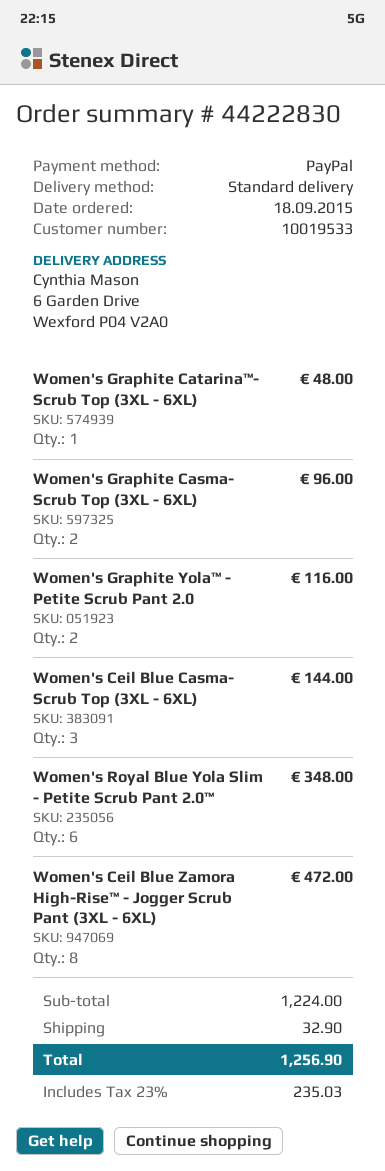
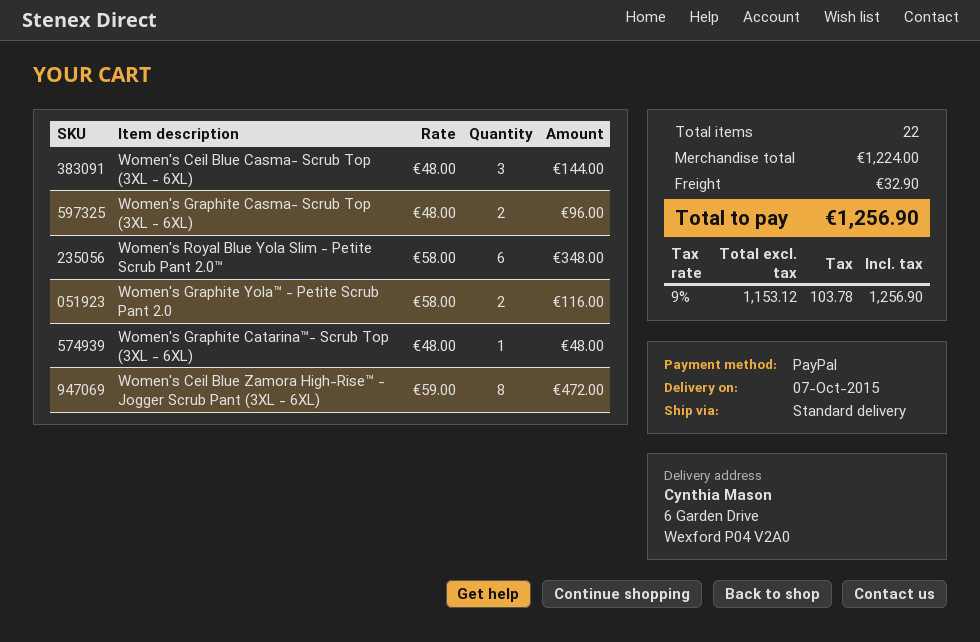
tax: 23% = 235.03 -> 9% = 103.78

